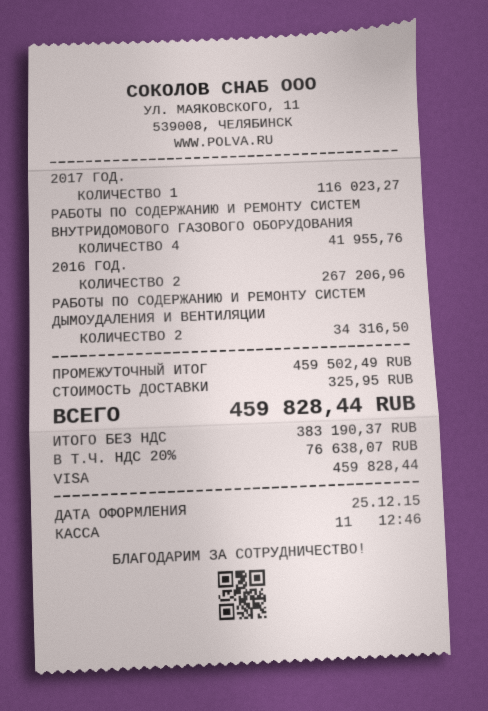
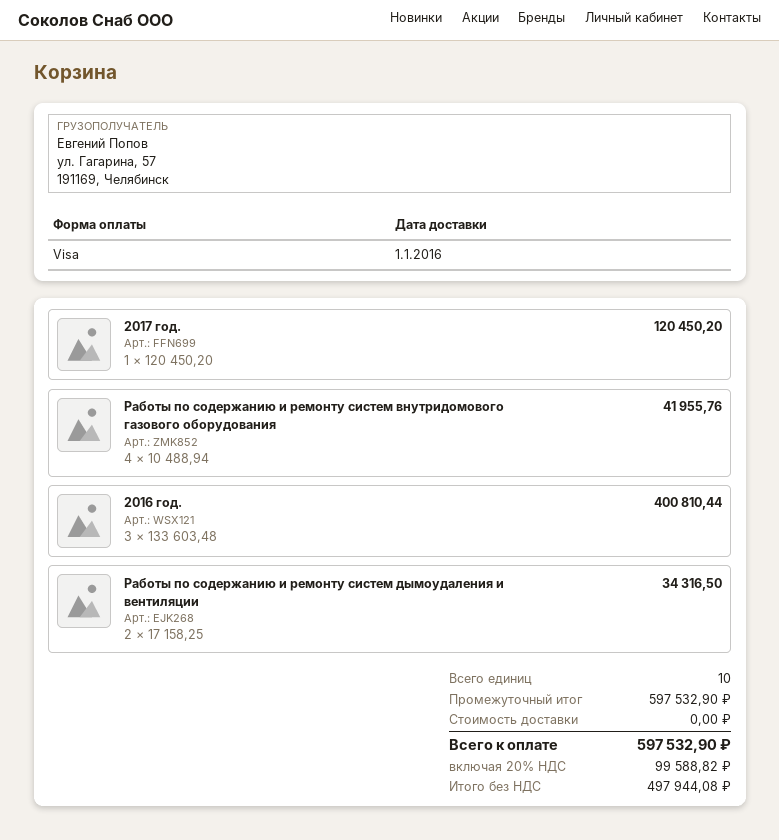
2017 ГОД.: 1 for 116023.27 -> 1 for 120450.20
2016 ГОД.: 2 for 267206.96 -> 3 for 400810.44
subtotal: 459502.49 -> 597532.90
shipping: 325.95 -> 0.00
net: 383190.37 -> 497944.08
tax: 20% = 76638.07 -> 20% = 99588.82
total: 459828.44 -> 597532.90

